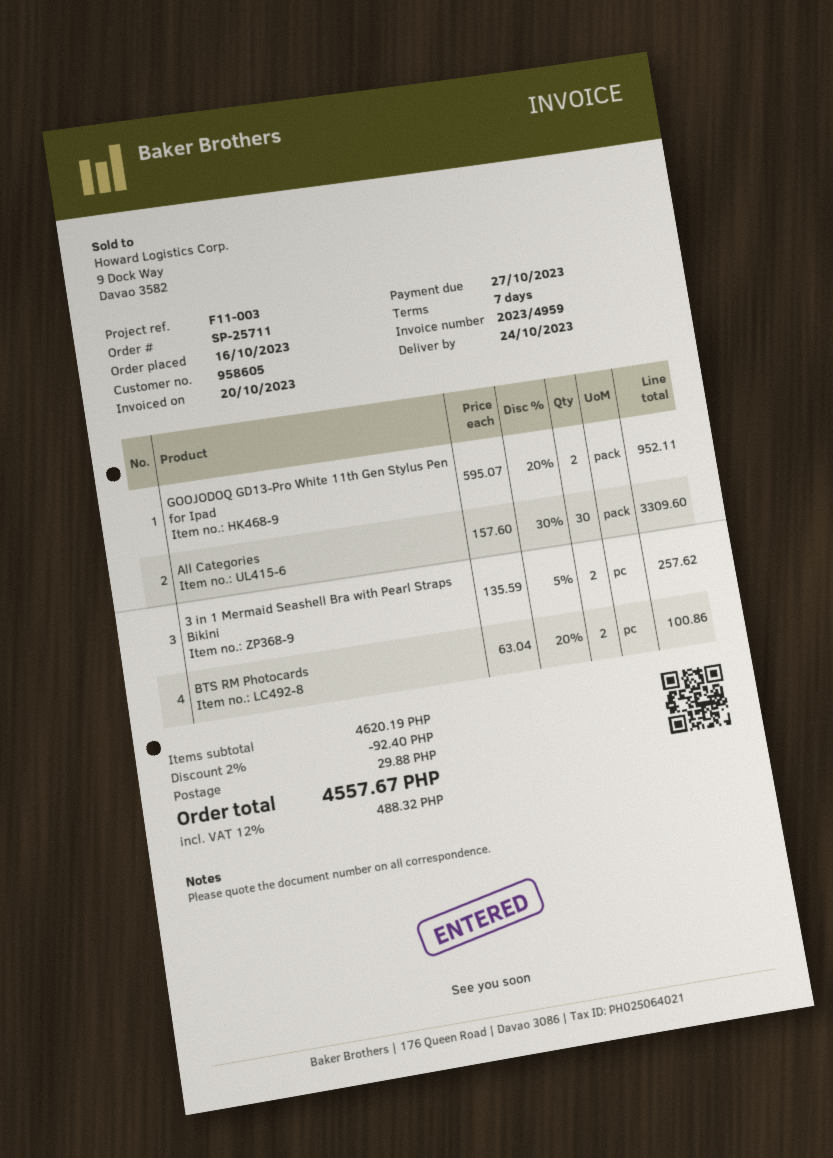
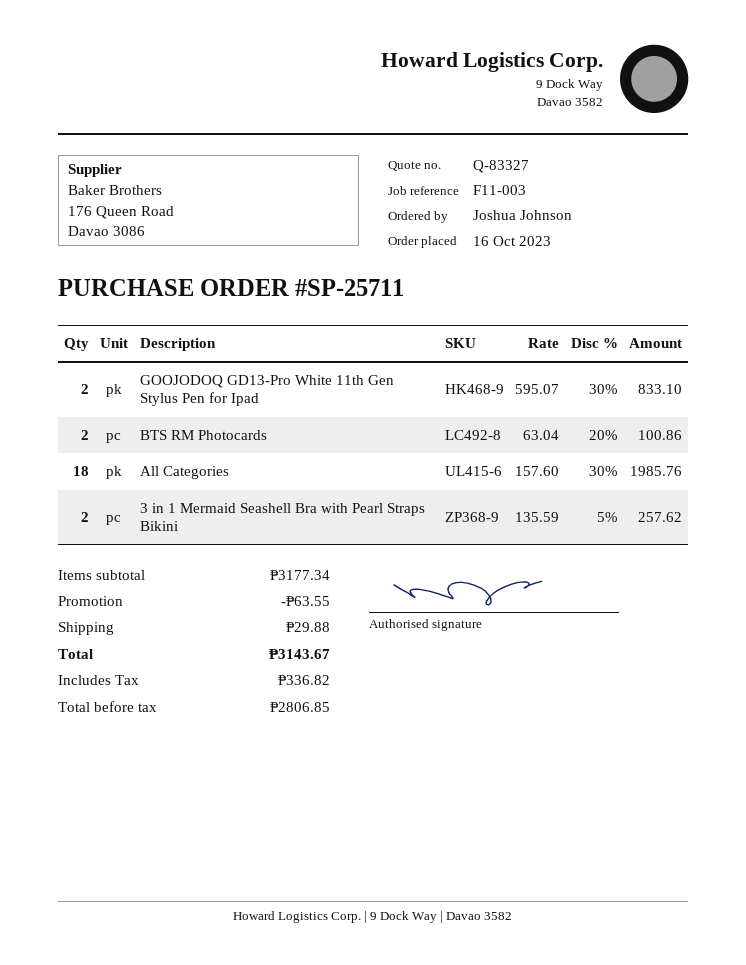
GOOJODOQ GD13-Pro White 11th Gen Stylus Pen for Ipad: 2 x 595.07 - 20% = 952.11 -> 2 x 595.07 - 30% = 833.10
All Categories: 30 x 157.60 - 30% = 3309.60 -> 18 x 157.60 - 30% = 1985.76
subtotal: 4620.19 -> 3177.34
discount: 92.40 -> 63.55
tax: 488.32 -> 336.82
total: 4557.67 -> 3143.67

